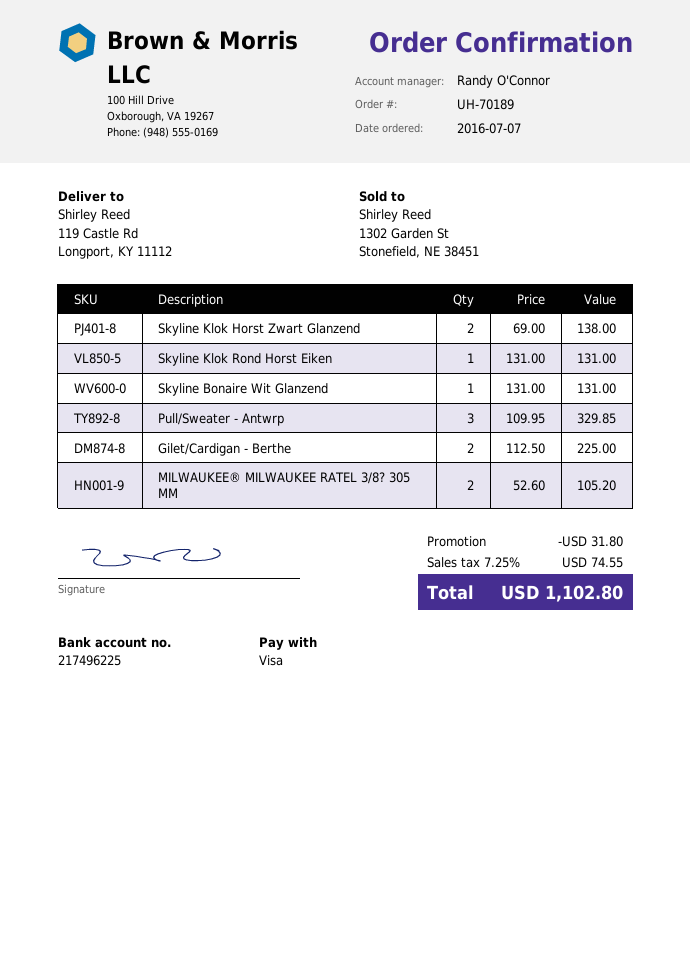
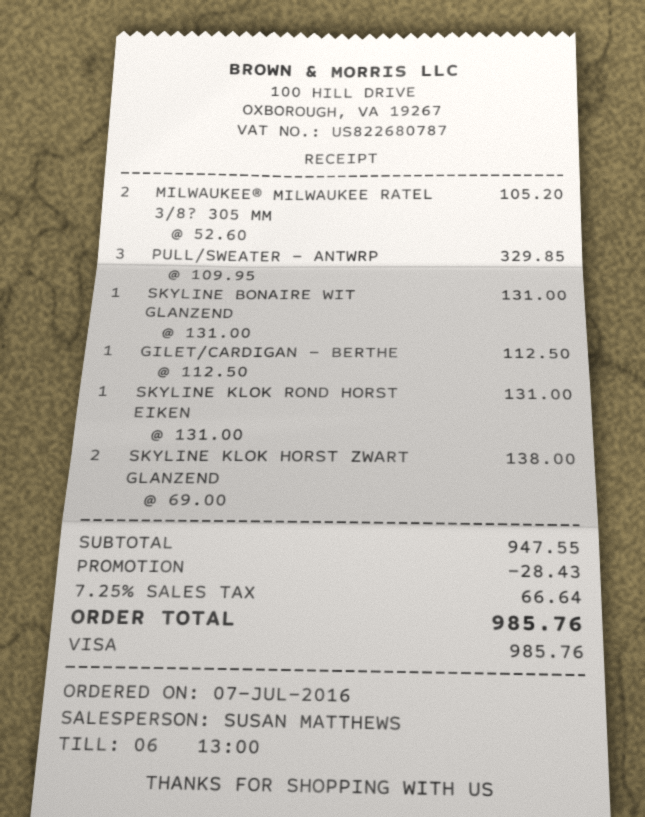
sales rep: Randy O'Connor -> SUSAN MATTHEWS
Gilet/Cardigan - Berthe: 2 x 112.50 = 225.00 -> 1 x 112.50 = 112.50
discount: 31.80 -> 28.43
tax: 7.25% = 74.55 -> 7.25% = 66.64
total: 1102.80 -> 985.76

